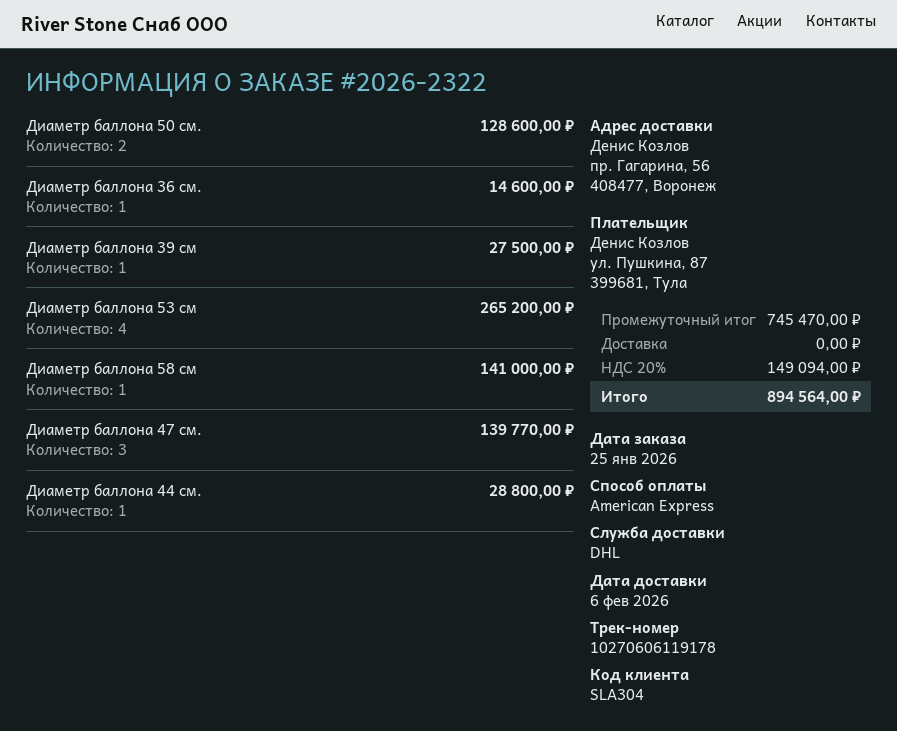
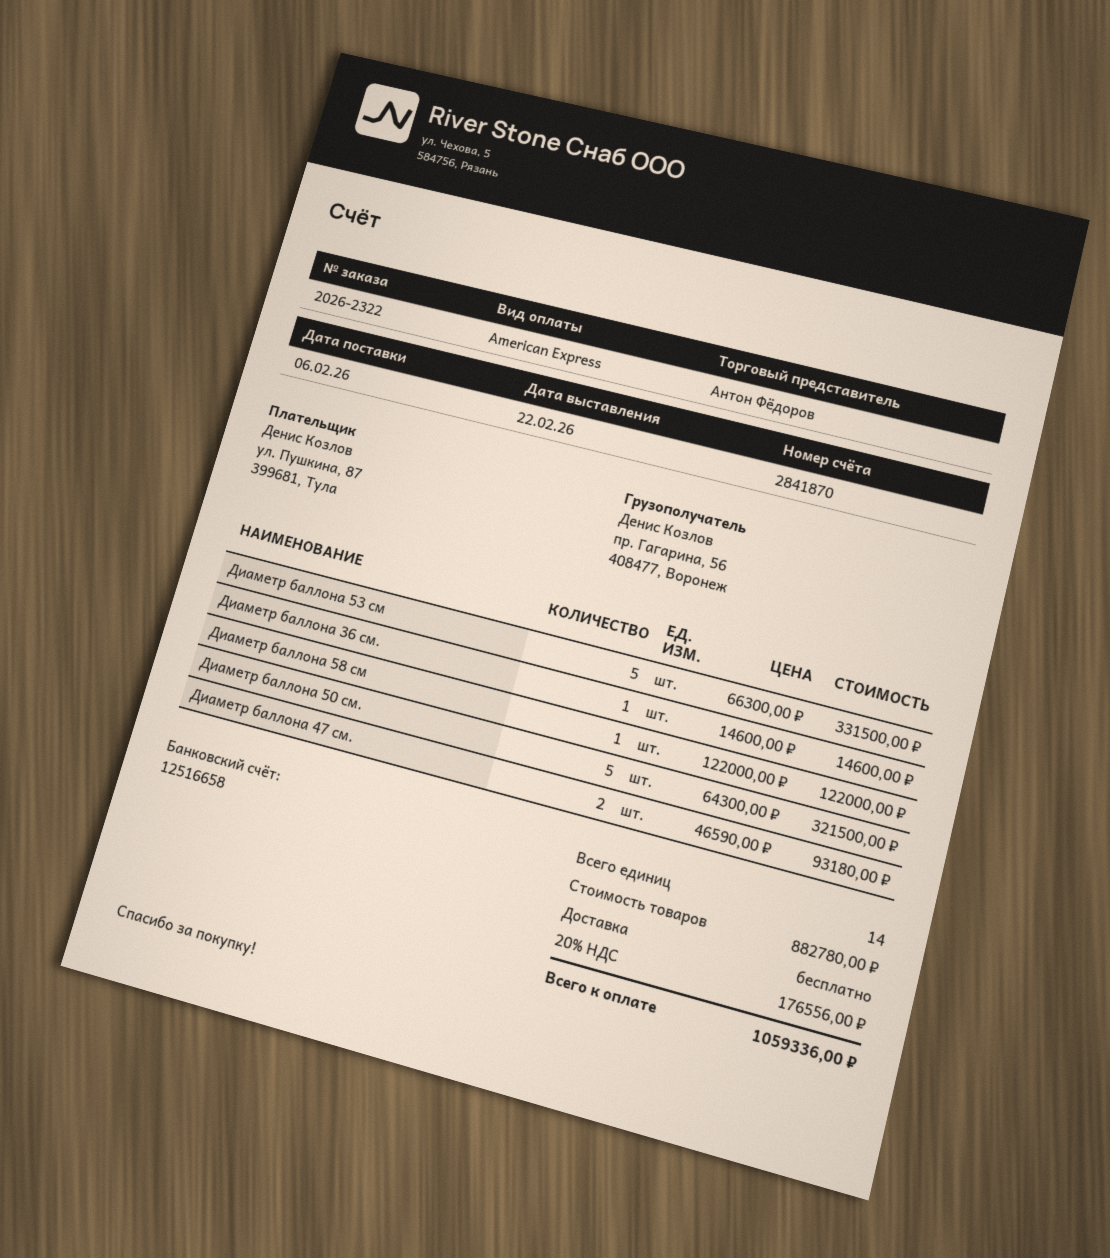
Диаметр баллона 50 см.: 2 for 128600.00 -> 5 for 321500.00
Диаметр баллона 39 см: 1 for 27500.00 -> none
Диаметр баллона 53 см: 4 for 265200.00 -> 5 for 331500.00
Диаметр баллона 58 см: 1 for 141000.00 -> 1 for 122000.00
Диаметр баллона 47 см.: 3 for 139770.00 -> 2 for 93180.00
Диаметр баллона 44 см.: 1 for 28800.00 -> none
subtotal: 745470.00 -> 882780.00
tax: 20% = 149094.00 -> 20% = 176556.00
total: 894564.00 -> 1059336.00

